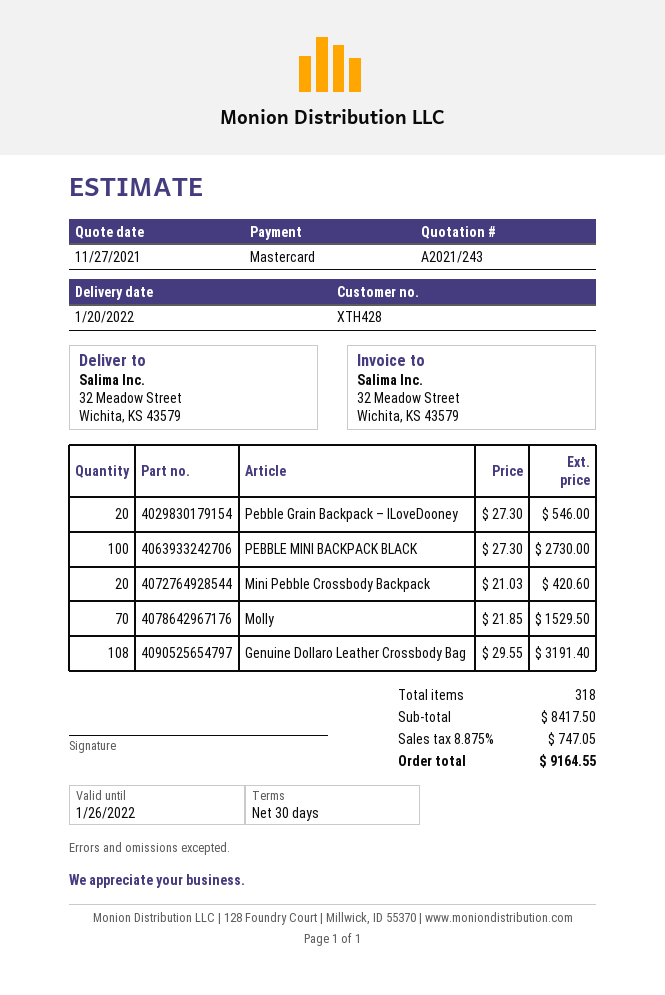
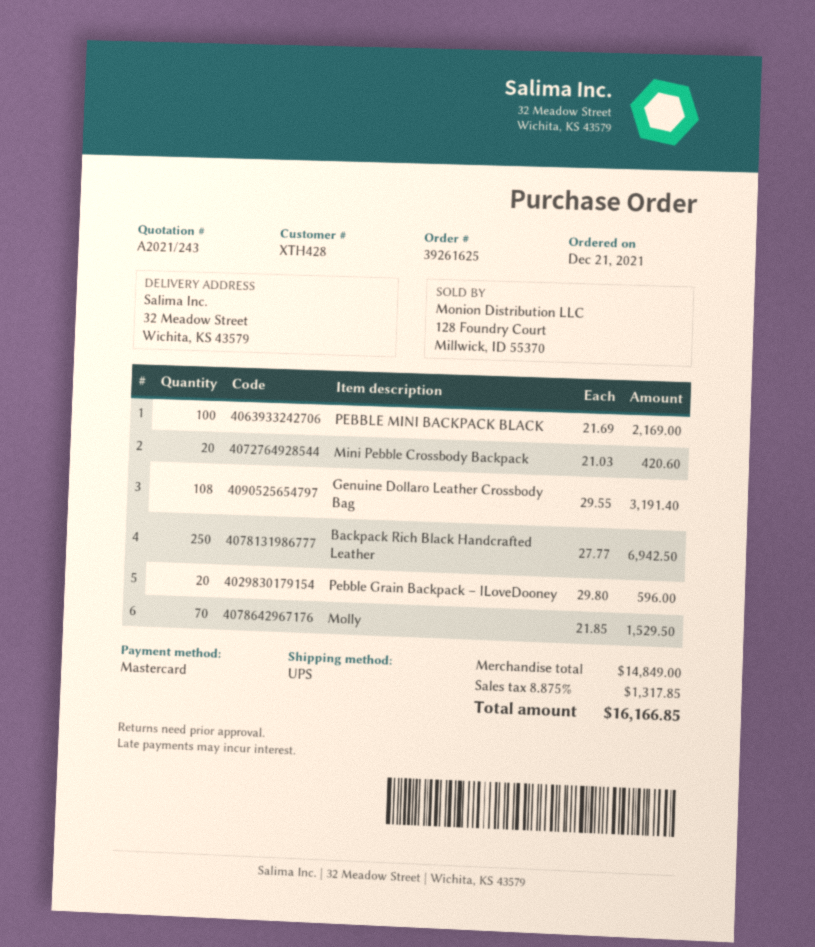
Pebble Grain Backpack – ILoveDooney: 20 x 27.30 = 546.00 -> 20 x 29.80 = 596.00
PEBBLE MINI BACKPACK BLACK: 100 x 27.30 = 2730.00 -> 100 x 21.69 = 2169.00
Backpack Rich Black Handcrafted Leather: none -> 250 x 27.77 = 6942.50
subtotal: 8417.50 -> 14849.00
tax: 8.875% = 747.05 -> 8.875% = 1317.85
total: 9164.55 -> 16166.85

